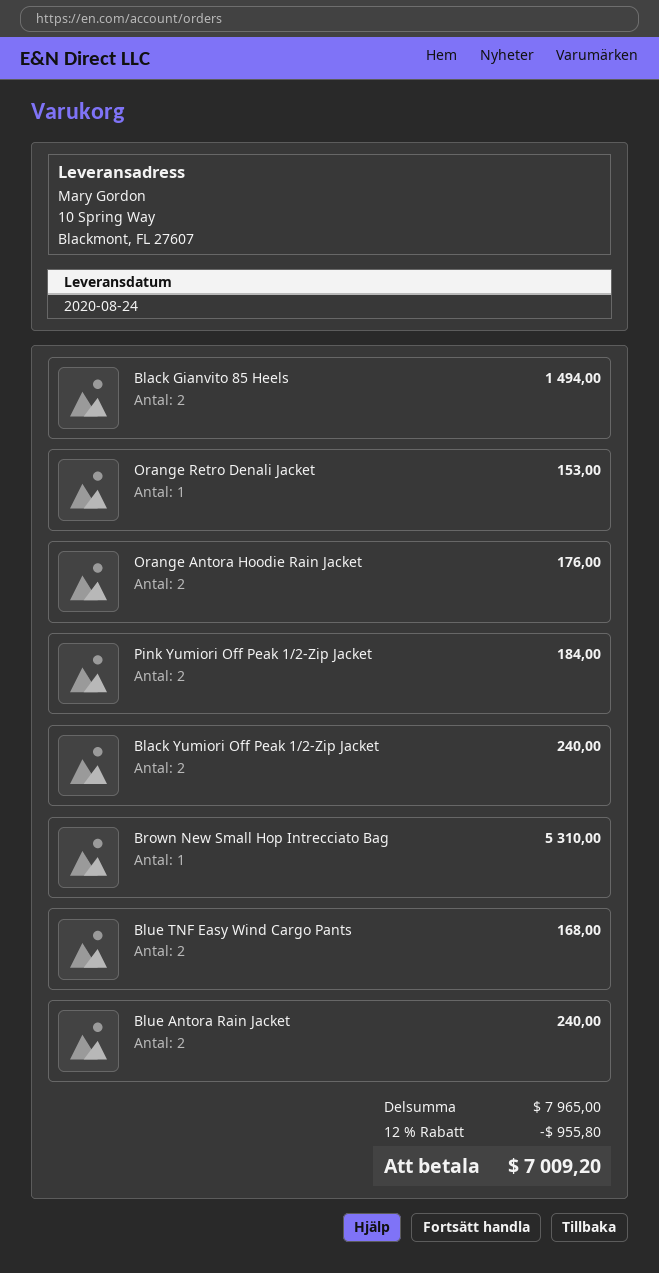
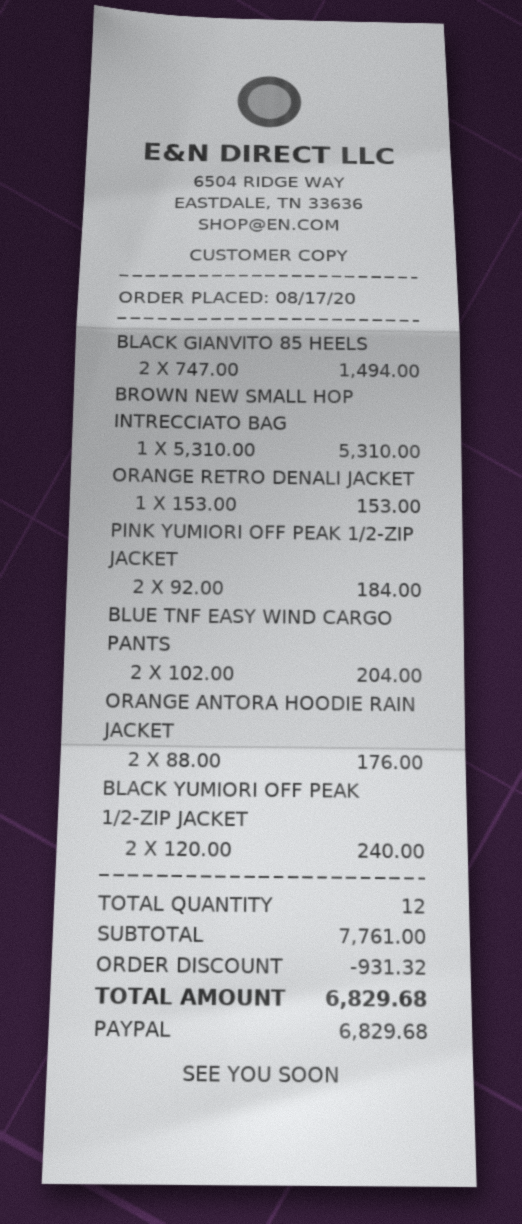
Blue TNF Easy Wind Cargo Pants: 2 for 168.00 -> 2 for 204.00
Blue Antora Rain Jacket: 2 for 240.00 -> none
subtotal: 7965.00 -> 7761.00
discount: 955.80 -> 931.32
total: 7009.20 -> 6829.68

